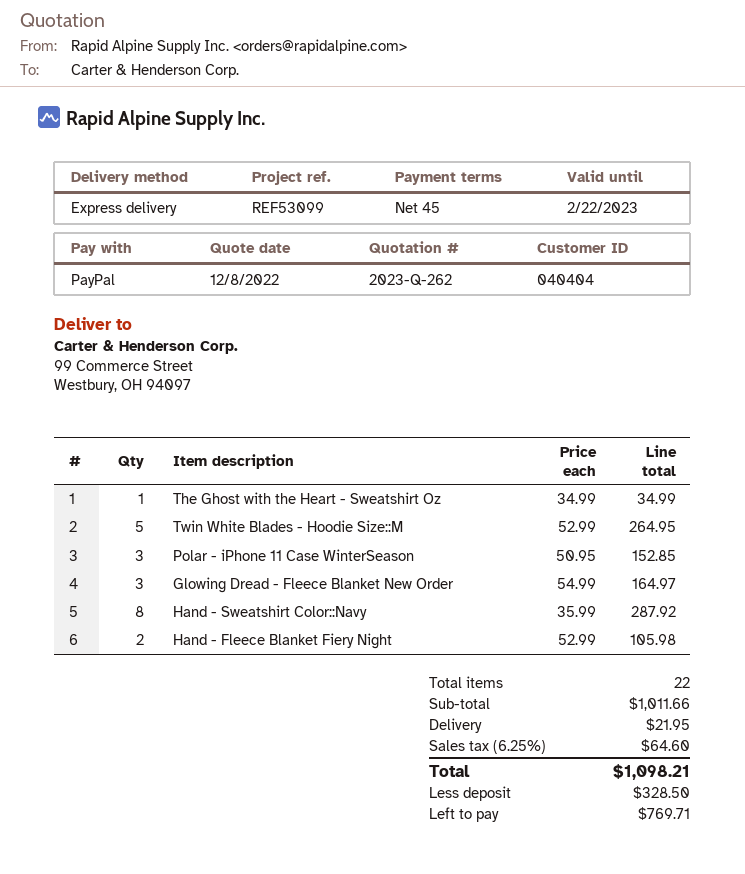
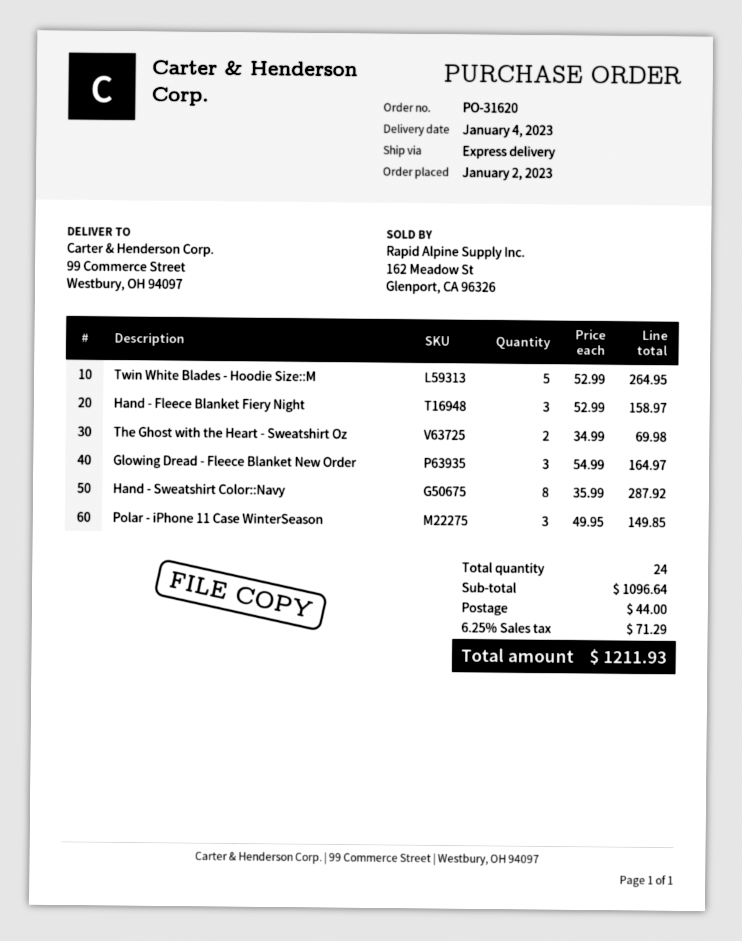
The Ghost with the Heart - Sweatshirt Oz: 1 x 34.99 = 34.99 -> 2 x 34.99 = 69.98
Polar - iPhone 11 Case WinterSeason: 3 x 50.95 = 152.85 -> 3 x 49.95 = 149.85
Hand - Fleece Blanket Fiery Night: 2 x 52.99 = 105.98 -> 3 x 52.99 = 158.97
total quantity: 22 -> 24
subtotal: 1011.66 -> 1096.64
shipping: 21.95 -> 44.00
tax: 6.25% = 64.60 -> 6.25% = 71.29
total: 1098.21 -> 1211.93

